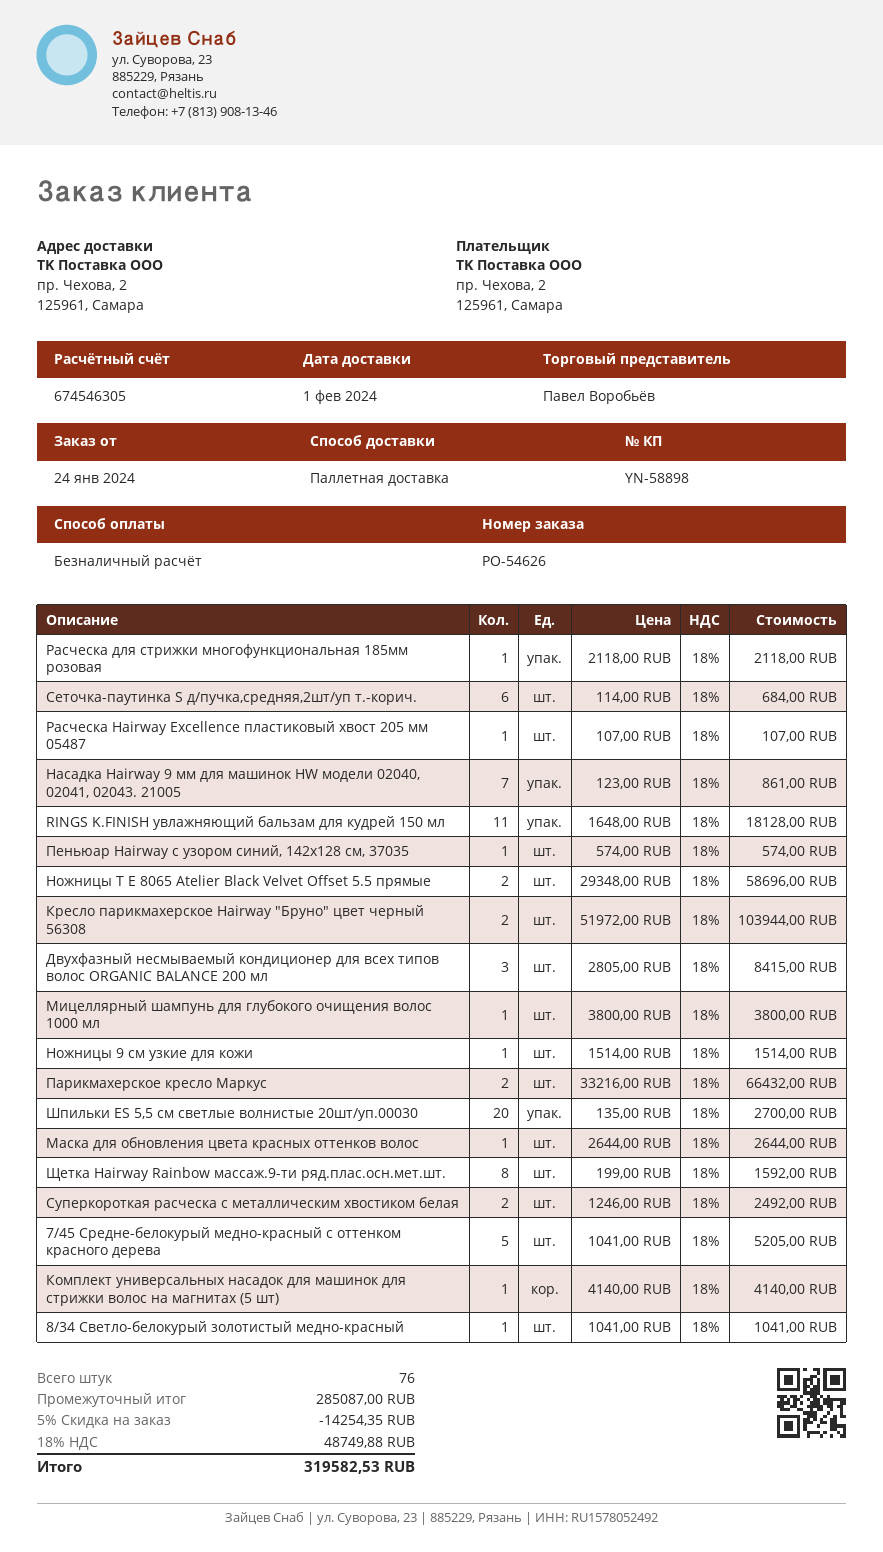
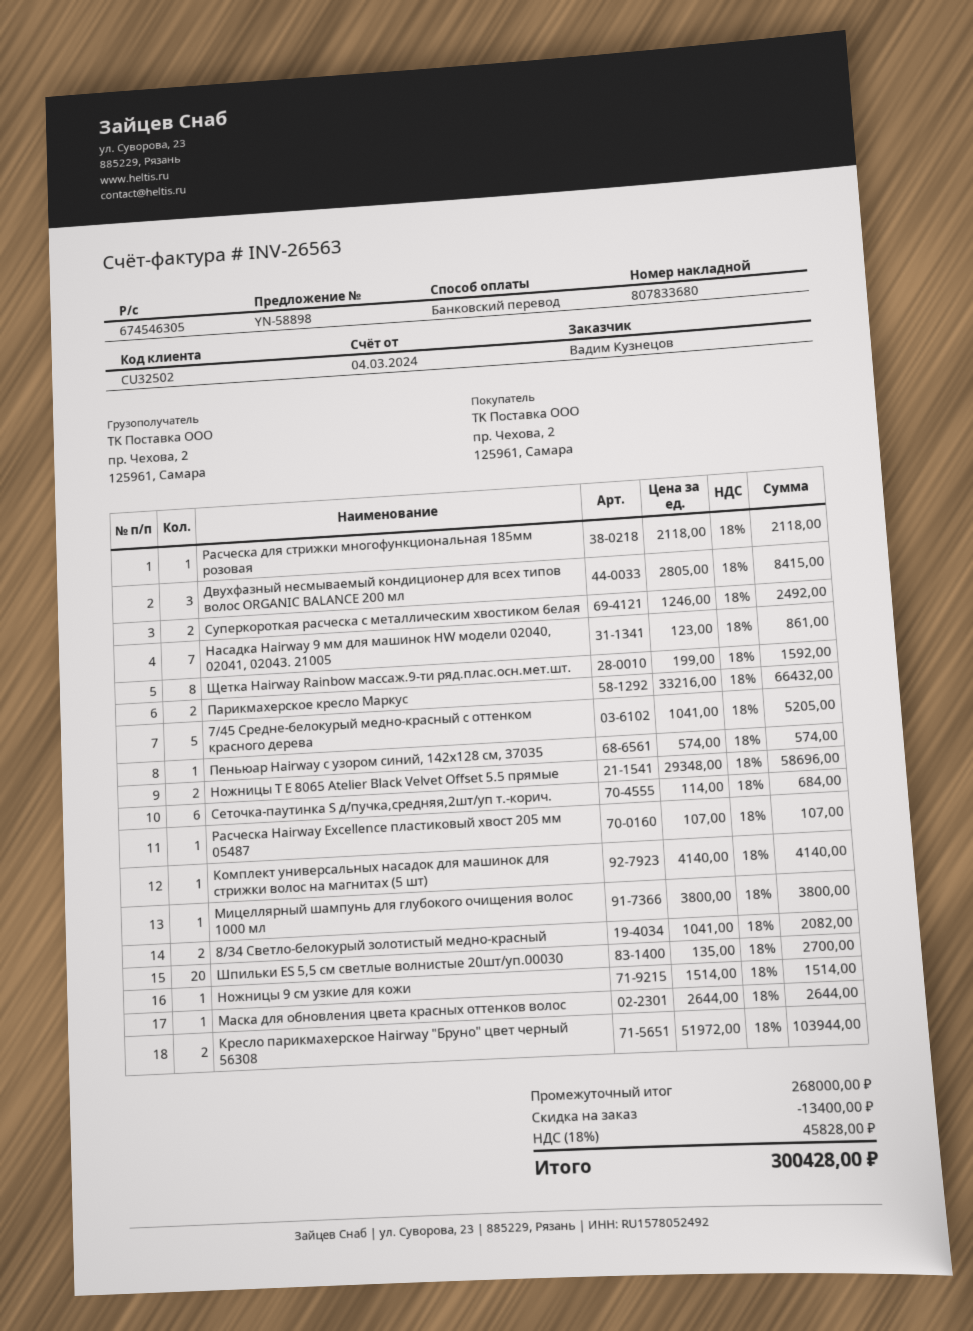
RINGS K.FINISH увлажняющий бальзам для кудрей 150 мл: 11 x 1648.00 = 18128.00 -> none
8/34 Светло-белокурый золотистый медно-красный: 1 x 1041.00 = 1041.00 -> 2 x 1041.00 = 2082.00
subtotal: 285087.00 -> 268000.00
discount: 14254.35 -> 13400.00
tax: 18% = 48749.88 -> 18% = 45828.00
total: 319582.53 -> 300428.00

